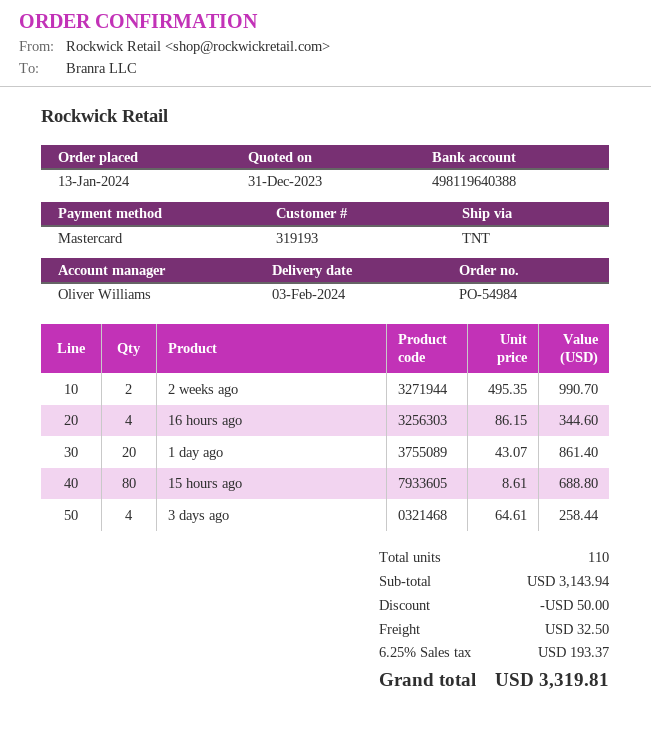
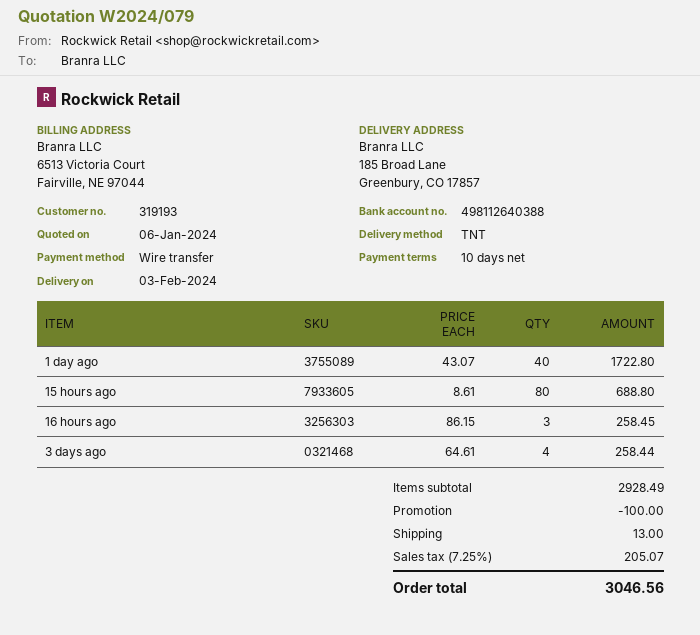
quote date: 2023-12-31 -> 2024-01-06
payment method: Mastercard -> bank transfer
bank account: 498119640388 -> 498112640388
2 weeks ago: 2 x 495.35 = 990.70 -> none
16 hours ago: 4 x 86.15 = 344.60 -> 3 x 86.15 = 258.45
1 day ago: 20 x 43.07 = 861.40 -> 40 x 43.07 = 1722.80
subtotal: 3143.94 -> 2928.49
discount: 50.00 -> 100.00
shipping: 32.50 -> 13.00
tax: 6.25% = 193.37 -> 7.25% = 205.07
total: 3319.81 -> 3046.56

